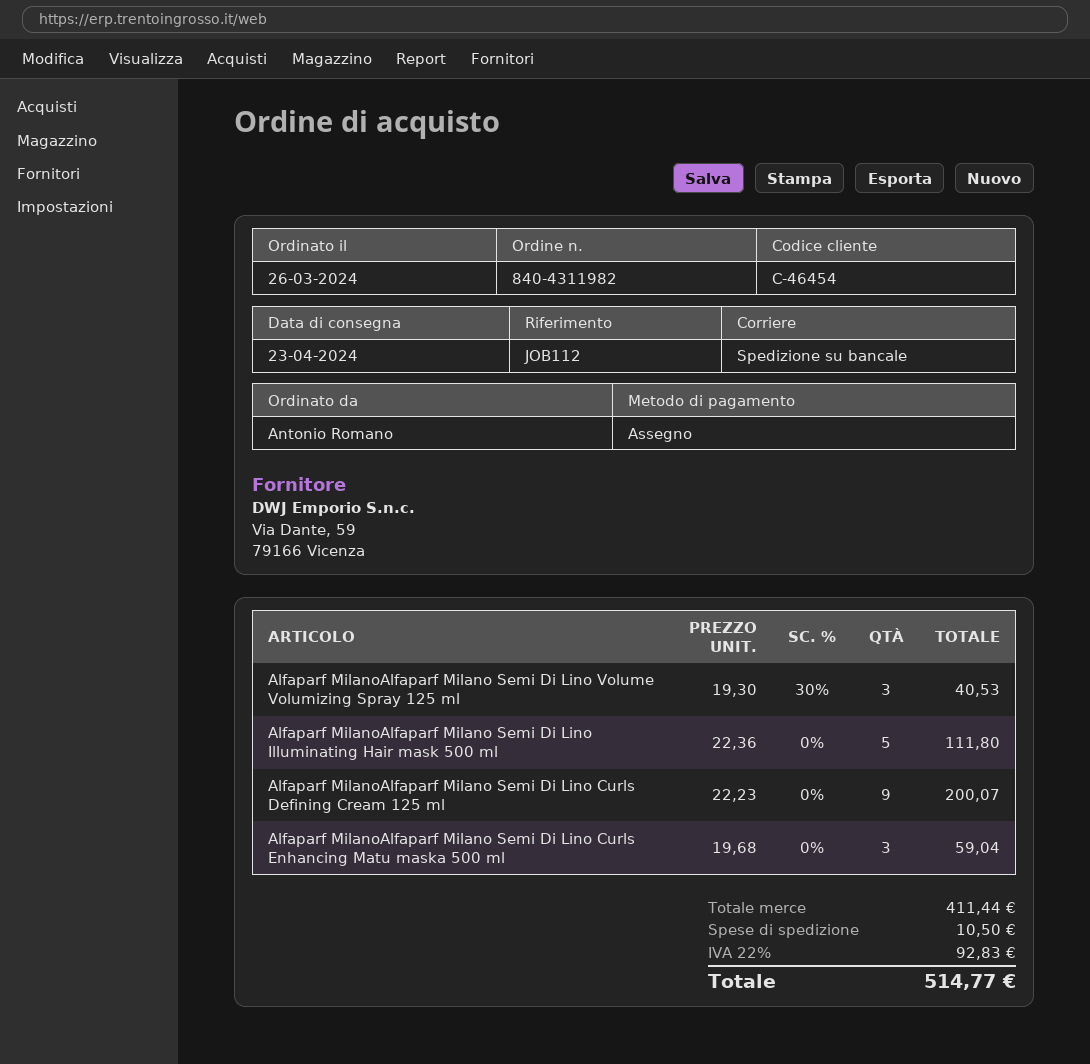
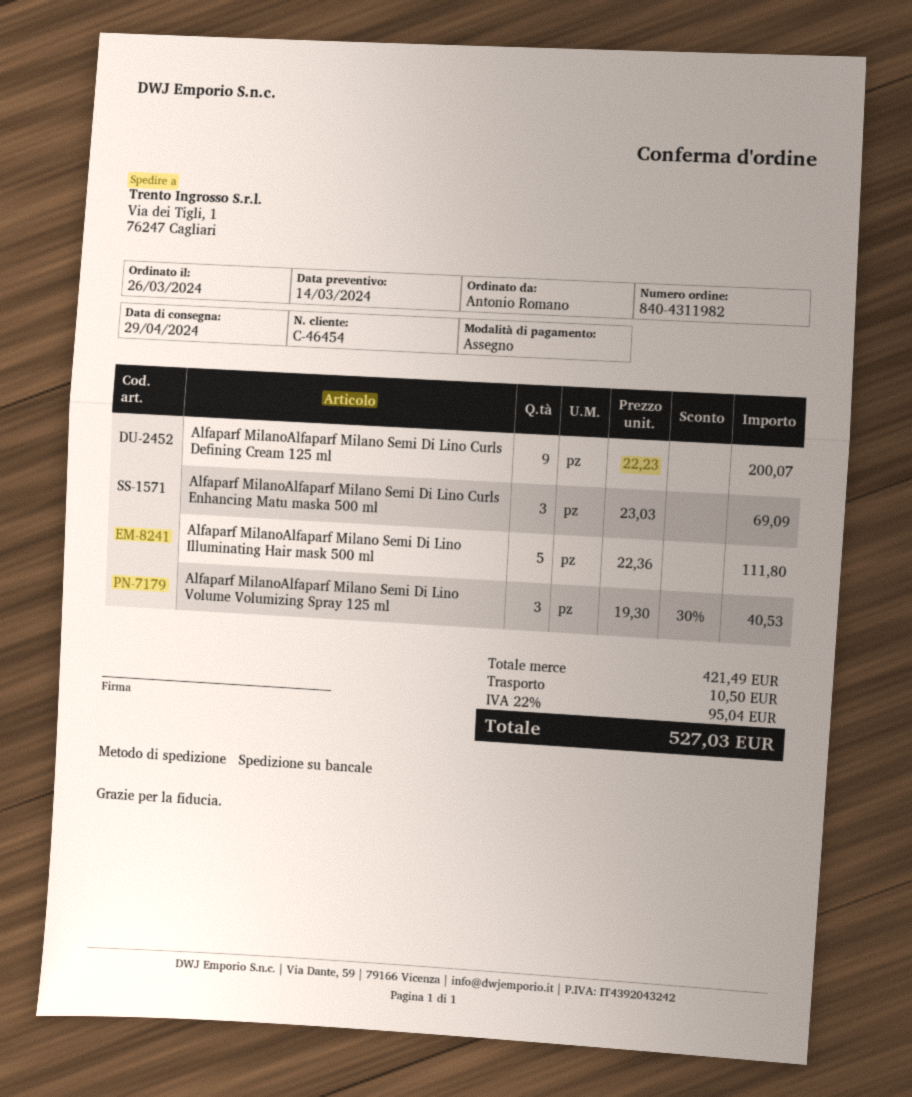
delivery date: 2024-04-23 -> 2024-04-29
Alfaparf MilanoAlfaparf Milano Semi Di Lino Curls Enhancing Matu maska 500 ml: 3 x 19.68 = 59.04 -> 3 x 23.03 = 69.09
subtotal: 411.44 -> 421.49
tax: 22% = 92.83 -> 22% = 95.04
total: 514.77 -> 527.03

